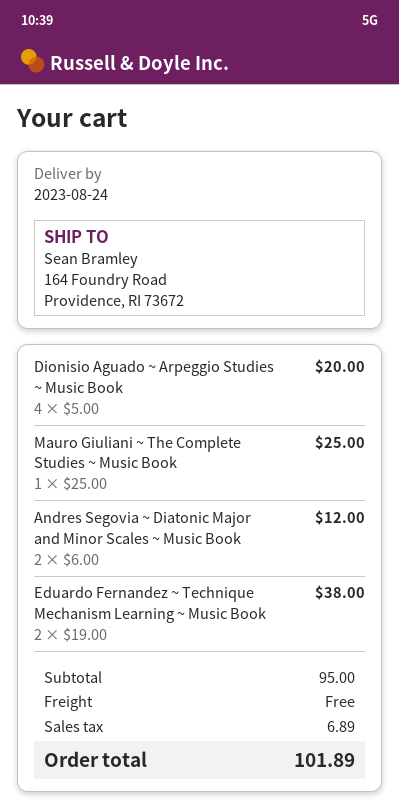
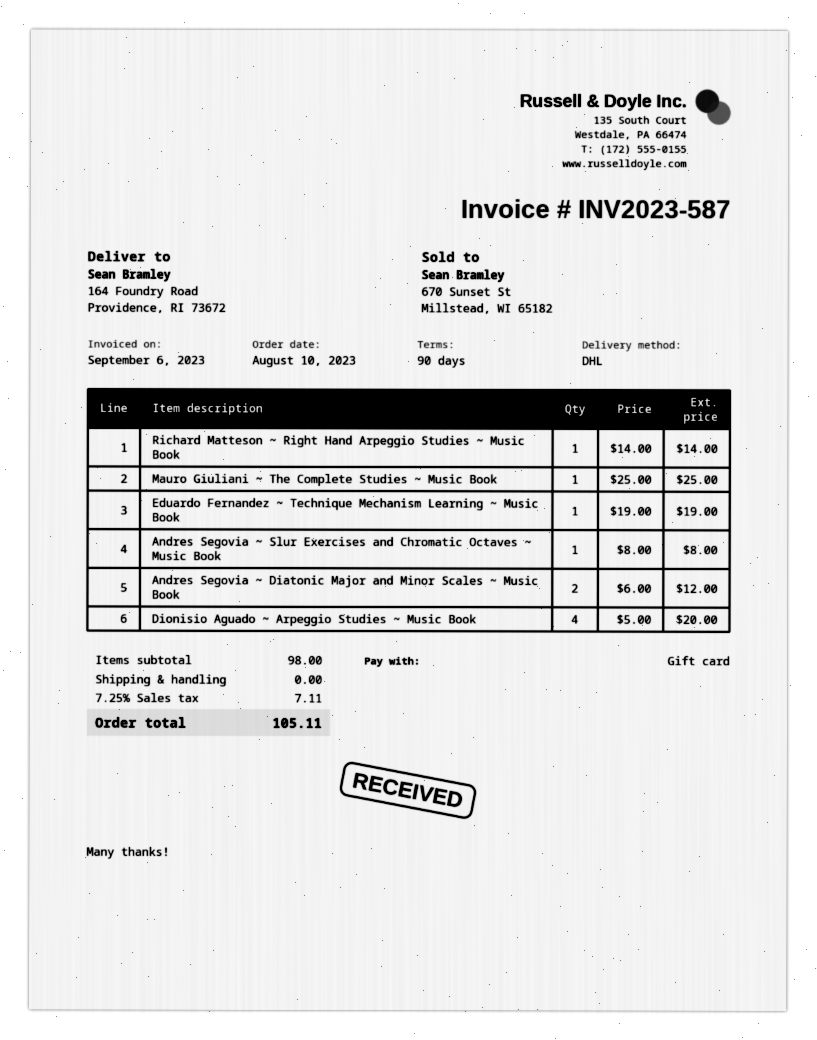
Eduardo Fernandez ~ Technique Mechanism Learning ~ Music Book: 2 x 19.00 = 38.00 -> 1 x 19.00 = 19.00
Richard Matteson ~ Right Hand Arpeggio Studies ~ Music Book: none -> 1 x 14.00 = 14.00
Andres Segovia ~ Slur Exercises and Chromatic Octaves ~ Music Book: none -> 1 x 8.00 = 8.00
subtotal: 95.00 -> 98.00
tax: 6.89 -> 7.11
total: 101.89 -> 105.11

